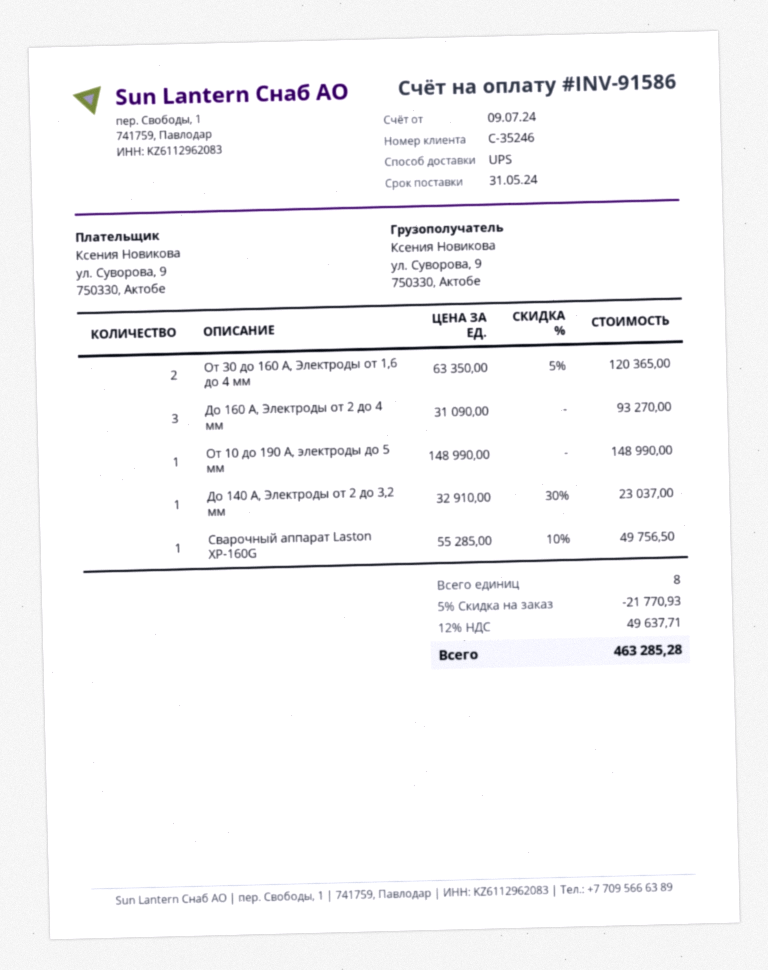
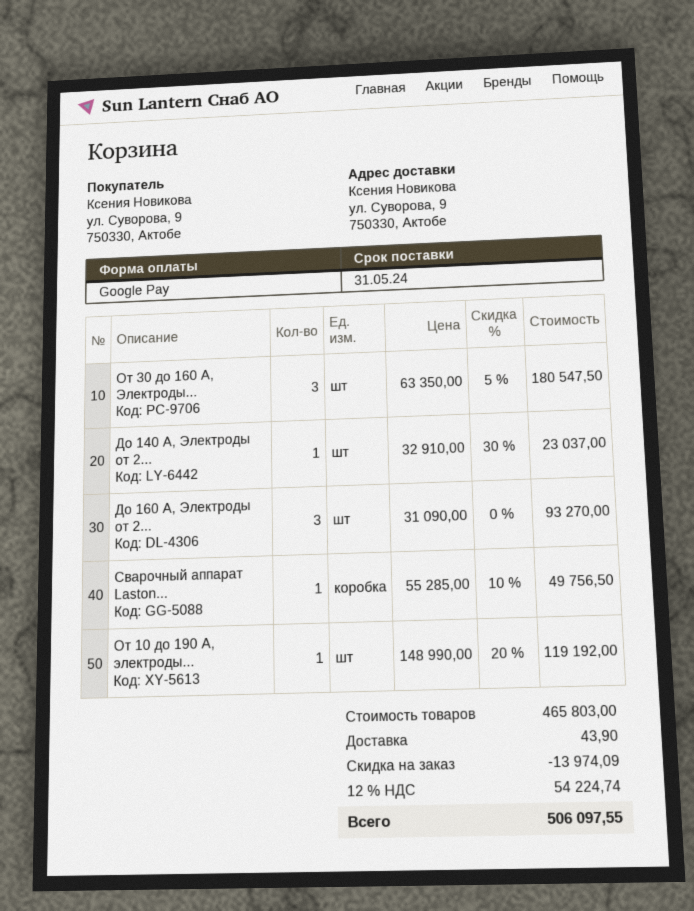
От 30 до 160 А, Электроды от 1,6 до 4 мм: 2 x 63350.00 - 5% = 120365.00 -> 3 x 63350.00 - 5% = 180547.50
От 10 до 190 А, электроды до 5 мм: 1 x 148990.00 = 148990.00 -> 1 x 148990.00 - 20% = 119192.00
discount: 21770.93 -> 13974.09
shipping: none -> 43.90
tax: 12% = 49637.71 -> 12% = 54224.74
total: 463285.28 -> 506097.55

